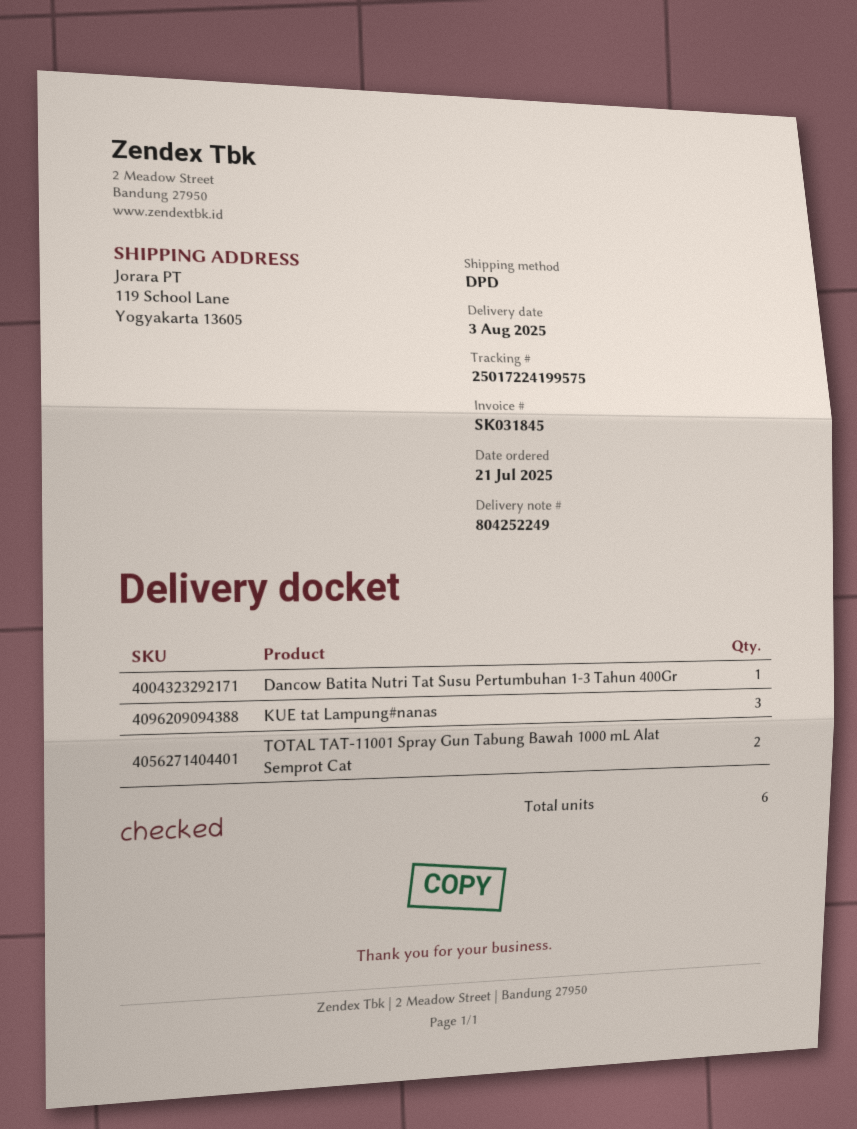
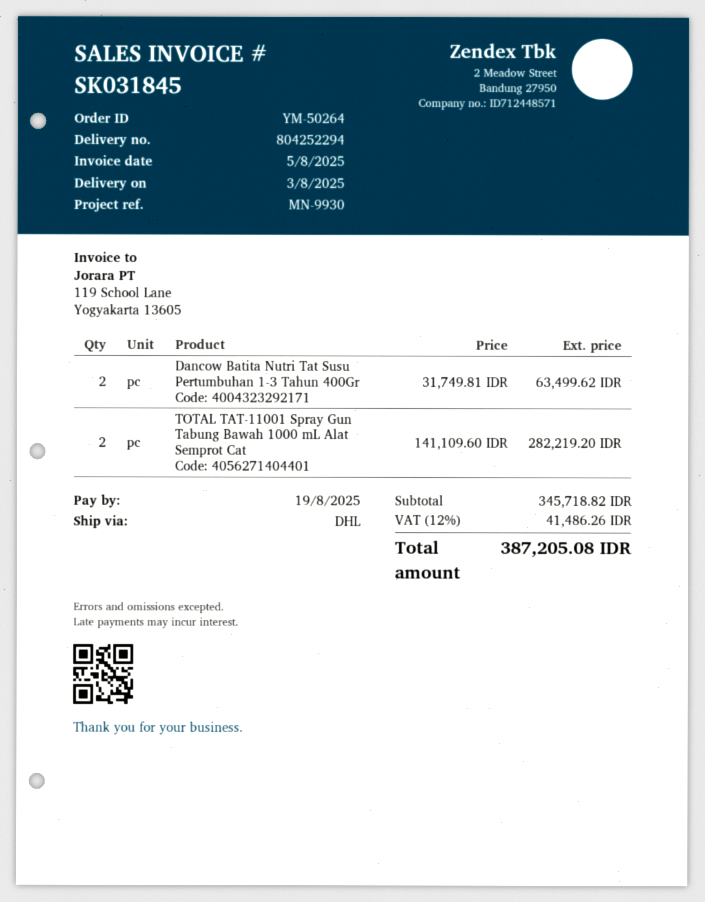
delivery note number: 804252249 -> 804252294
shipping method: DPD -> DHL
Dancow Batita Nutri Tat Susu Pertumbuhan 1-3 Tahun 400Gr: 1 -> 2
KUE tat Lampung#nanas: 3 -> none

